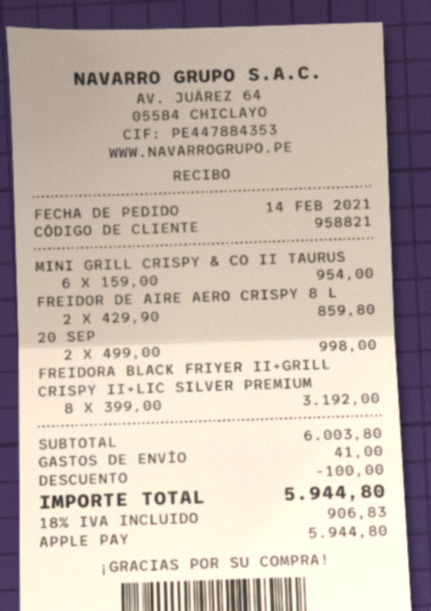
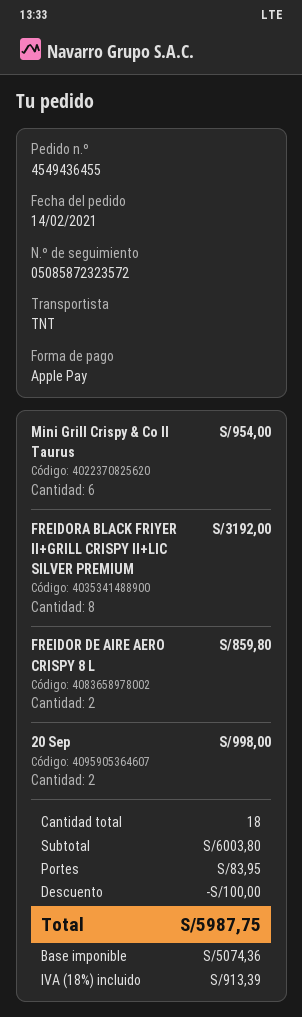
shipping: 41.00 -> 83.95
tax: 18% = 906.83 -> 18% = 913.39
total: 5944.80 -> 5987.75

